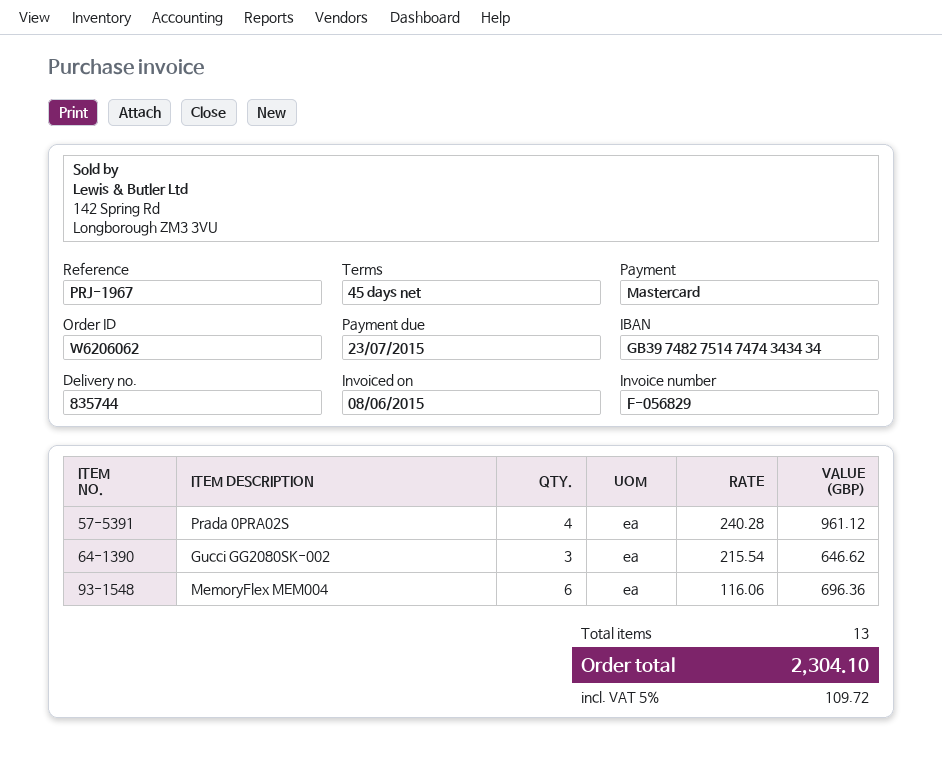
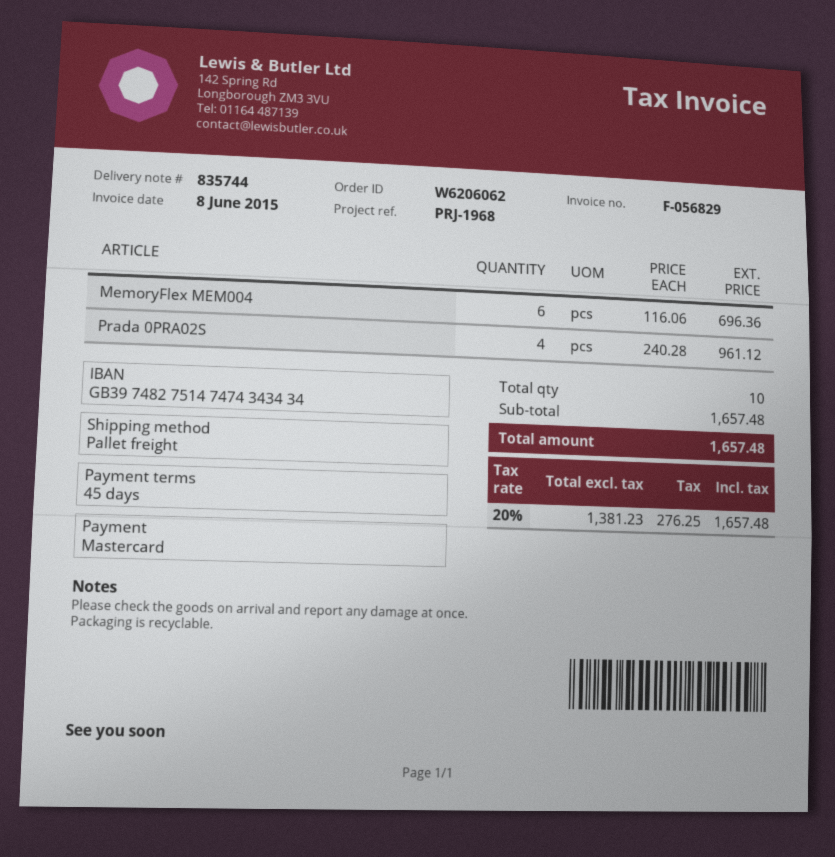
reference: PRJ-1967 -> PRJ-1968
Gucci GG2080SK-002: 3 x 215.54 = 646.62 -> none
total quantity: 13 -> 10
tax: 5% = 109.72 -> 20% = 276.25
total: 2304.10 -> 1657.48

